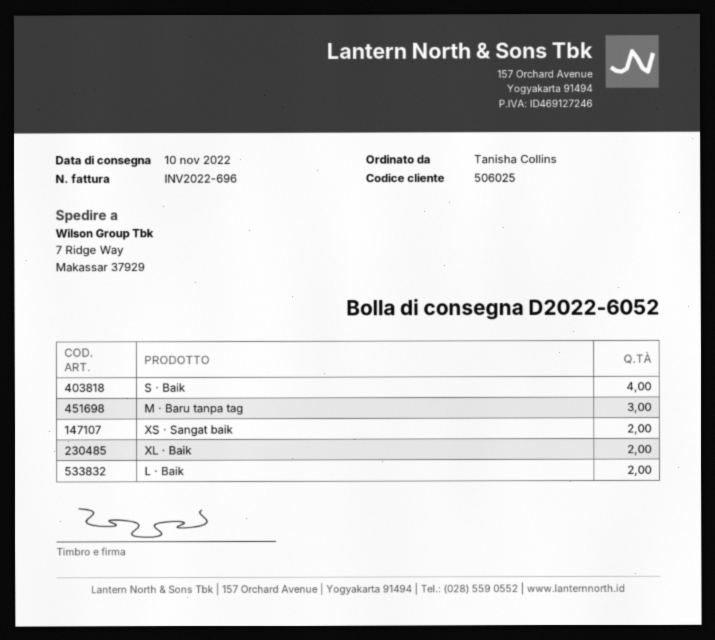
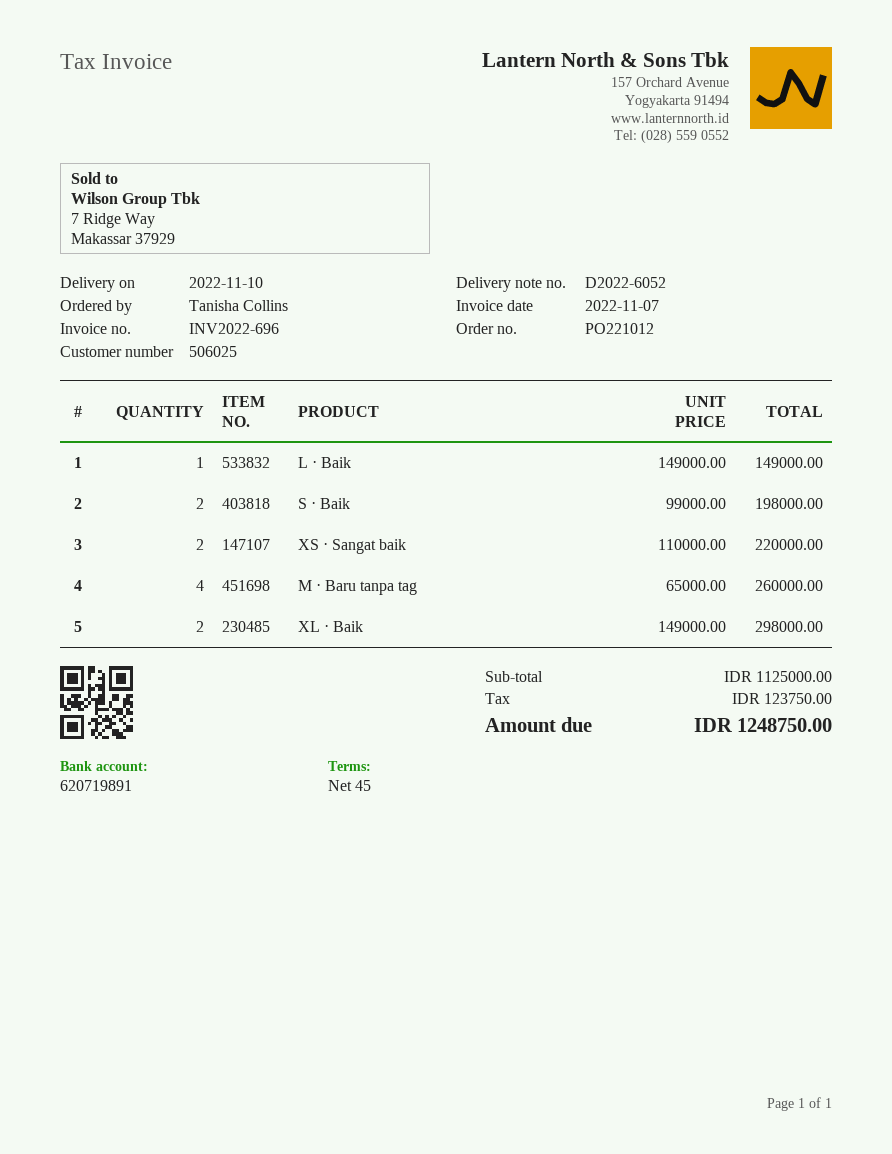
S · Baik: 4 -> 2
M · Baru tanpa tag: 3 -> 4
L · Baik: 2 -> 1

